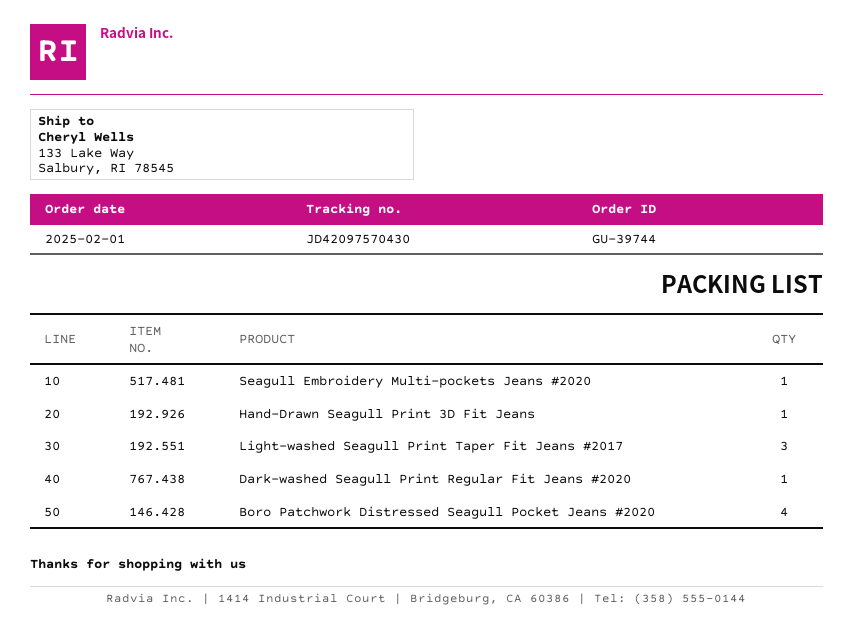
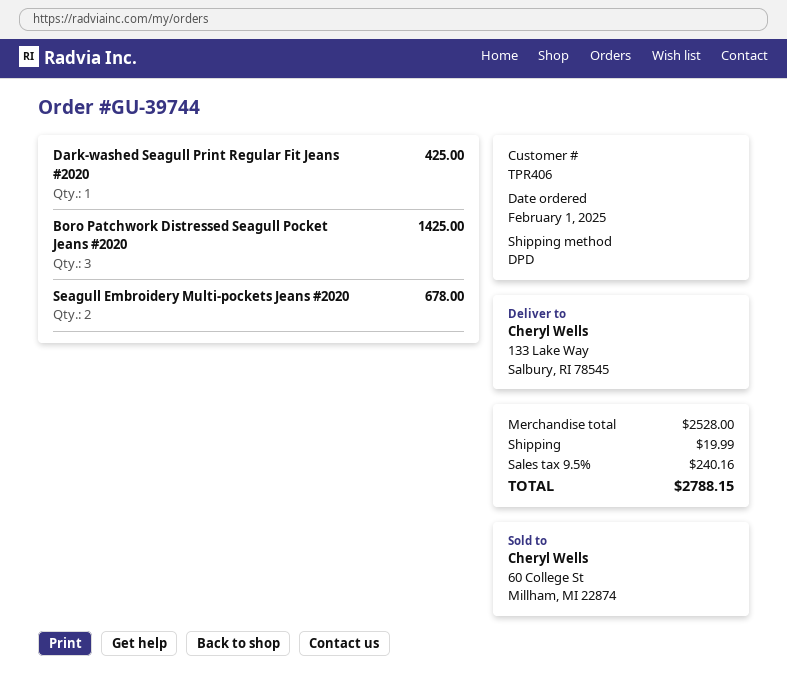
Seagull Embroidery Multi-pockets Jeans #2020: 1 -> 2
Hand-Drawn Seagull Print 3D Fit Jeans: 1 -> none
Light-washed Seagull Print Taper Fit Jeans #2017: 3 -> none
Boro Patchwork Distressed Seagull Pocket Jeans #2020: 4 -> 3

